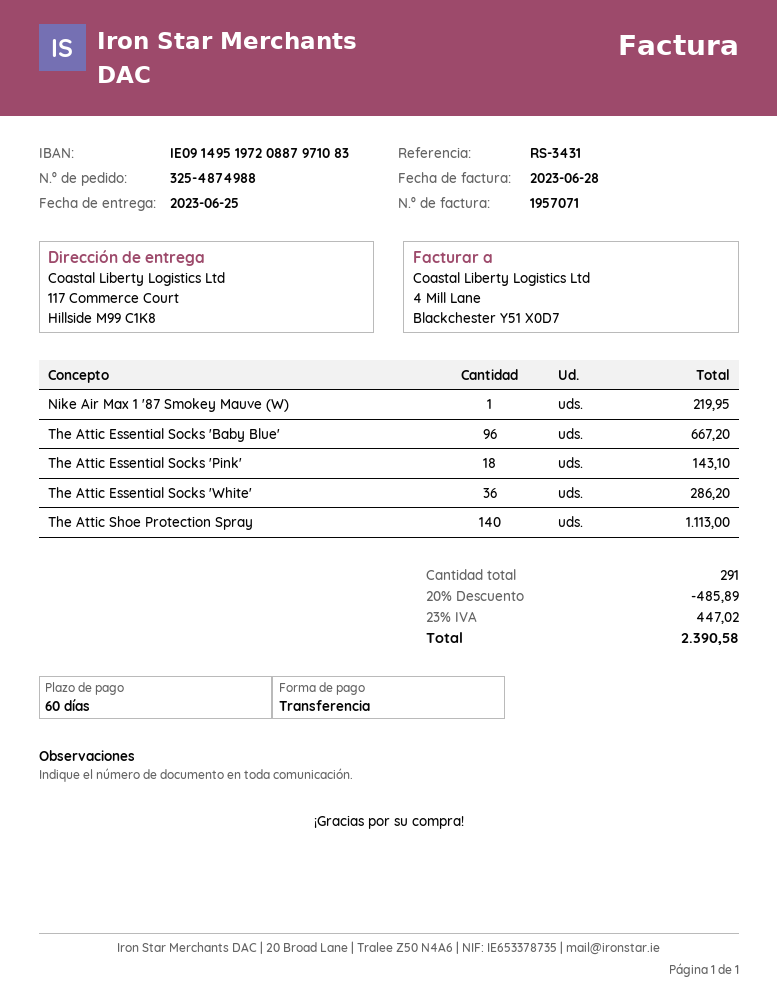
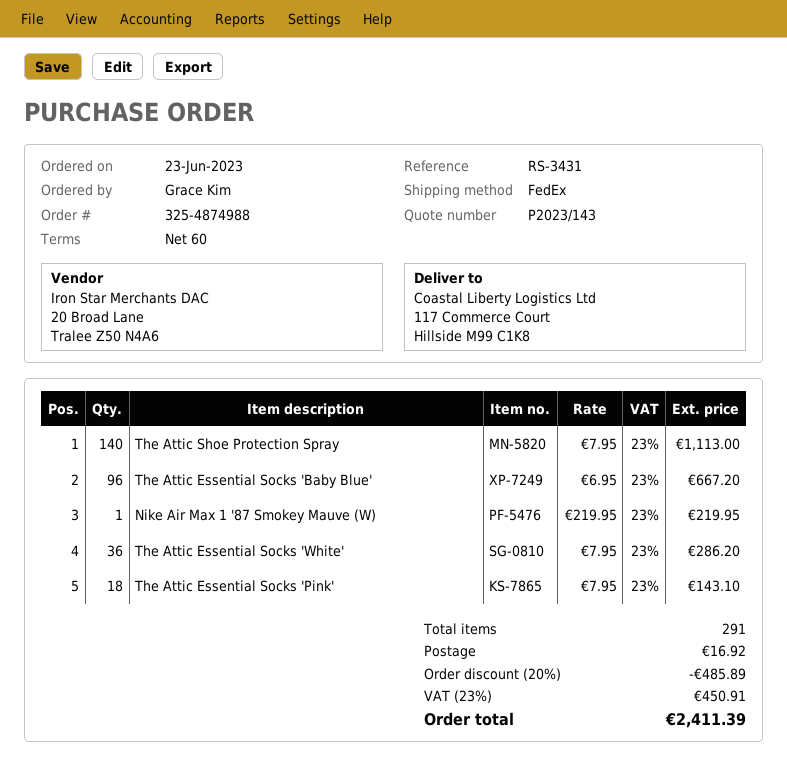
shipping: none -> 16.92
tax: 23% = 447.02 -> 23% = 450.91
total: 2390.58 -> 2411.39

